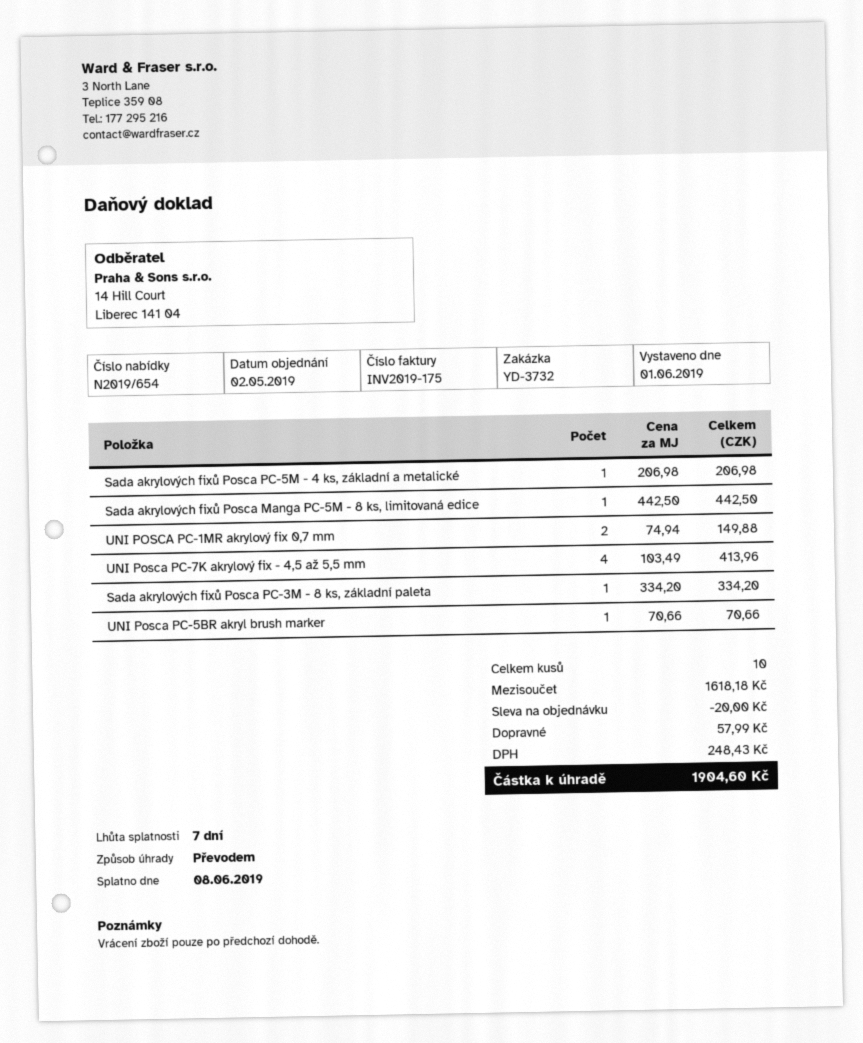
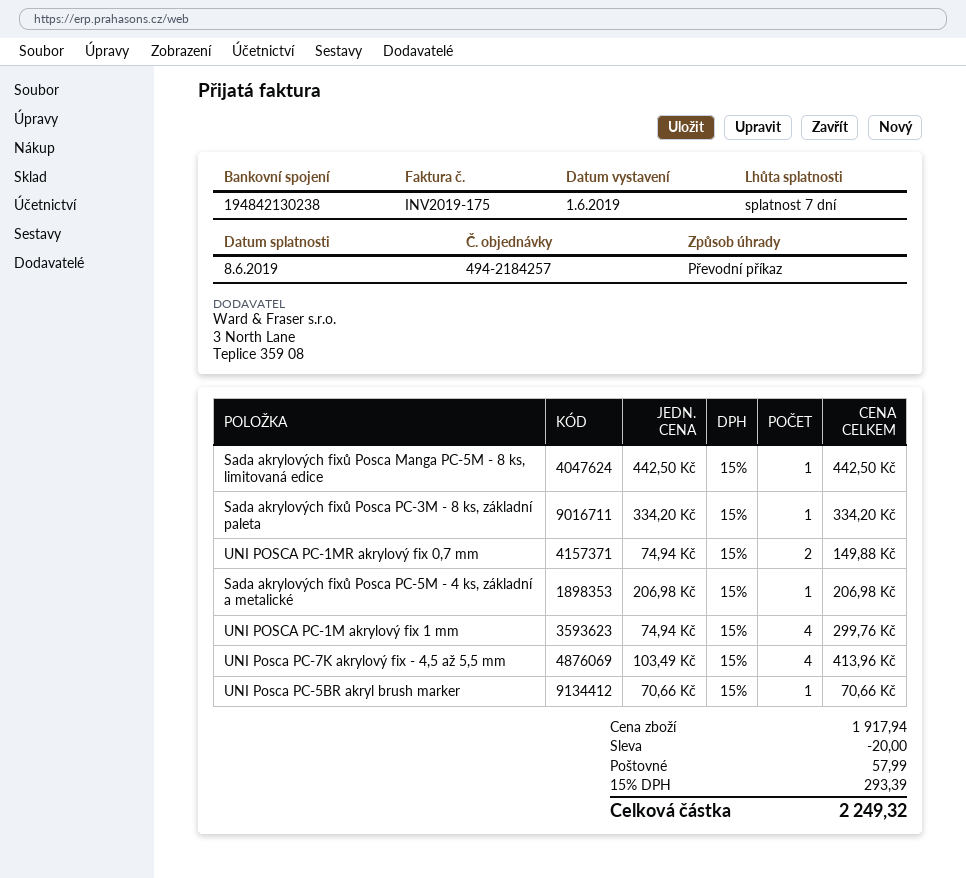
UNI POSCA PC-1M akrylový fix 1 mm: none -> 4 x 74.94 = 299.76
subtotal: 1618.18 -> 1917.94
tax: 248.43 -> 293.39
total: 1904.60 -> 2249.32

